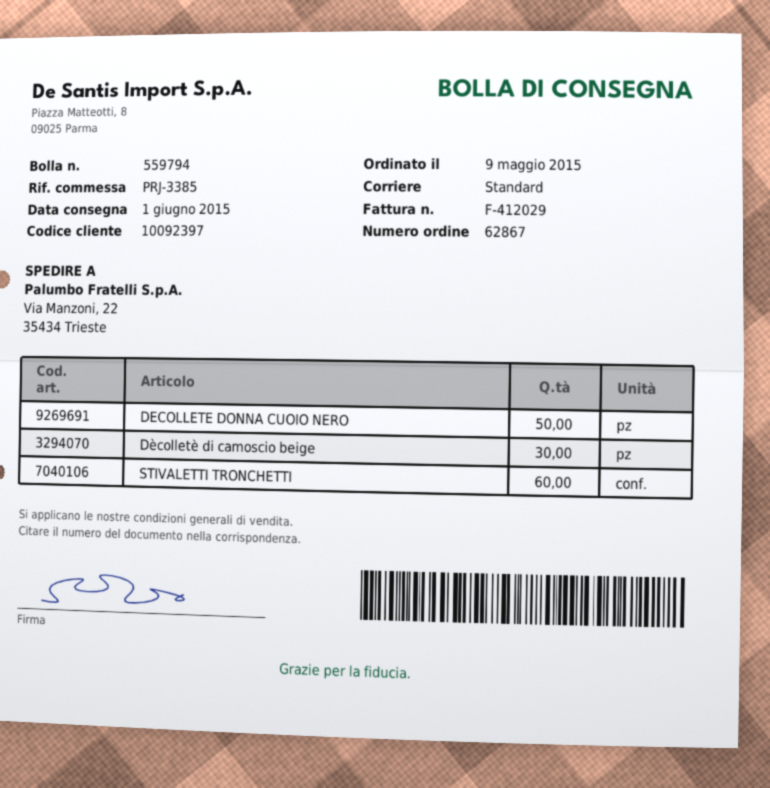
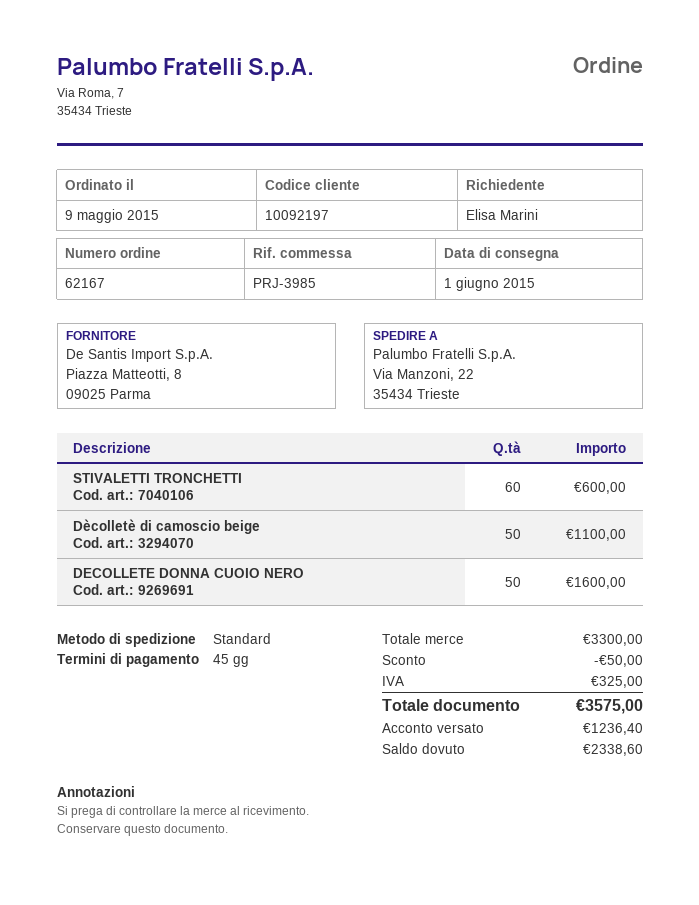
order number: 62867 -> 62167
customer number: 10092397 -> 10092197
reference: PRJ-3385 -> PRJ-3985
Dècolletè di camoscio beige: 30 -> 50

